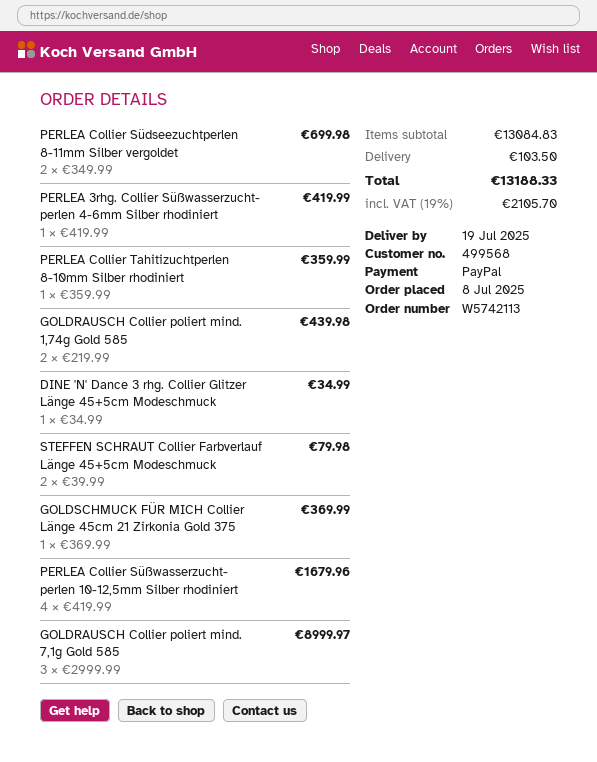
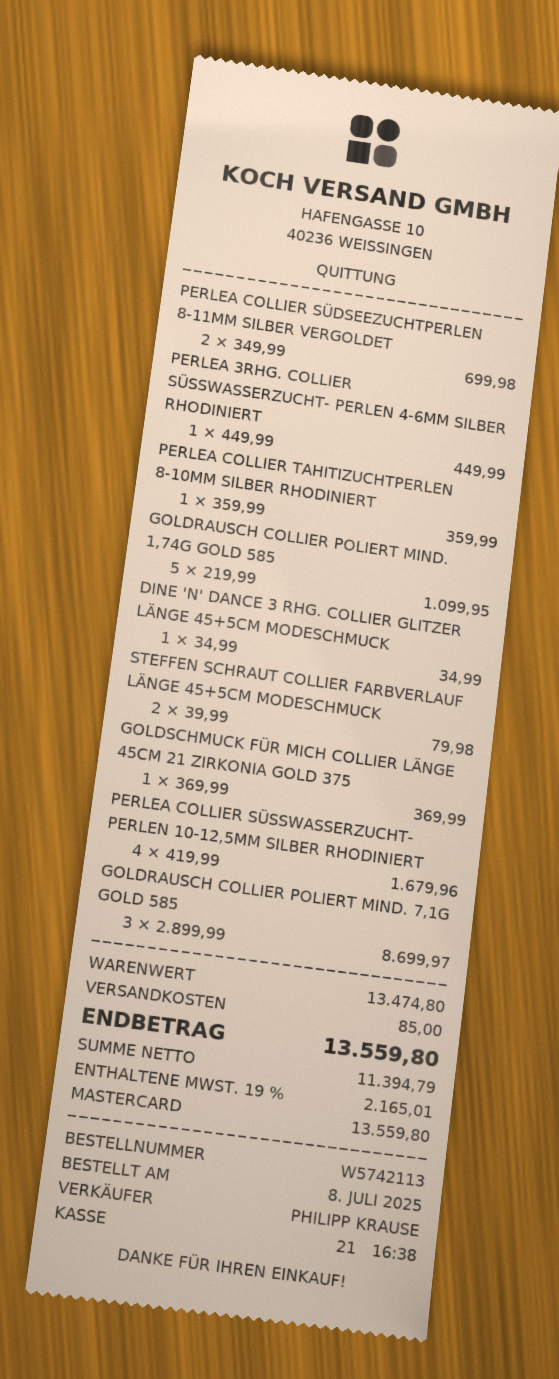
payment method: PayPal -> Mastercard
PERLEA 3rhg. Collier Süßwasserzucht- perlen 4-6mm Silber rhodiniert: 1 x 419.99 = 419.99 -> 1 x 449.99 = 449.99
GOLDRAUSCH Collier poliert mind. 1,74g Gold 585: 2 x 219.99 = 439.98 -> 5 x 219.99 = 1099.95
GOLDRAUSCH Collier poliert mind. 7,1g Gold 585: 3 x 2999.99 = 8999.97 -> 3 x 2899.99 = 8699.97
subtotal: 13084.83 -> 13474.80
shipping: 103.50 -> 85.00
tax: 19% = 2105.70 -> 19% = 2165.01
total: 13188.33 -> 13559.80

